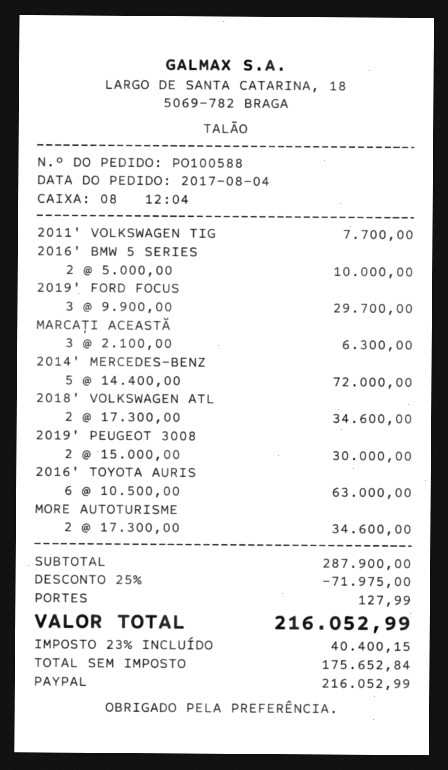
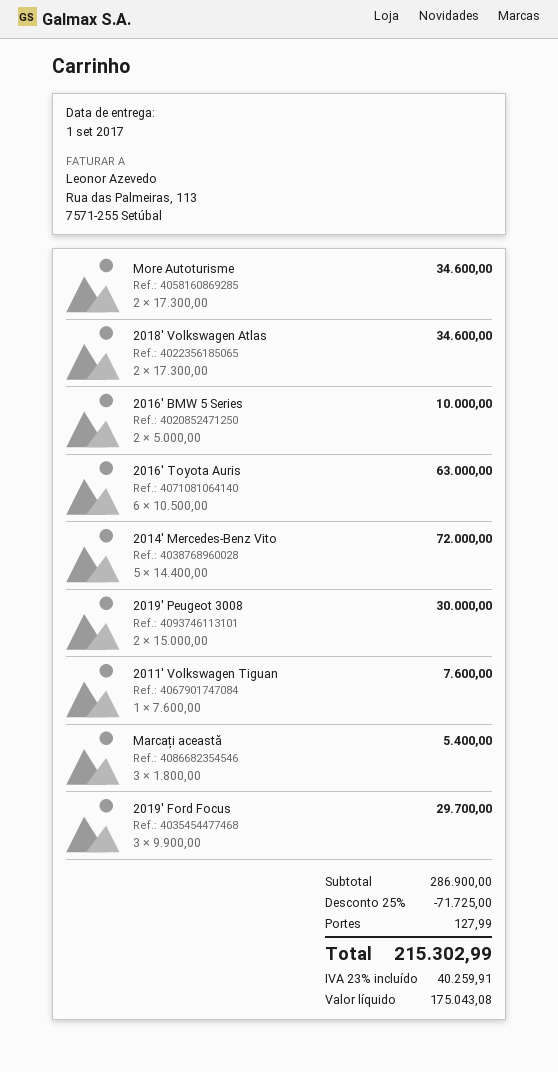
2011' VOLKSWAGEN TIG: 1 x 7700.00 = 7700.00 -> 1 x 7600.00 = 7600.00
MARCAȚI ACEASTĂ: 3 x 2100.00 = 6300.00 -> 3 x 1800.00 = 5400.00
subtotal: 287900.00 -> 286900.00
discount: 25% = 71975.00 -> 25% = 71725.00
net: 175652.84 -> 175043.08
tax: 23% = 40400.15 -> 23% = 40259.91
total: 216052.99 -> 215302.99

